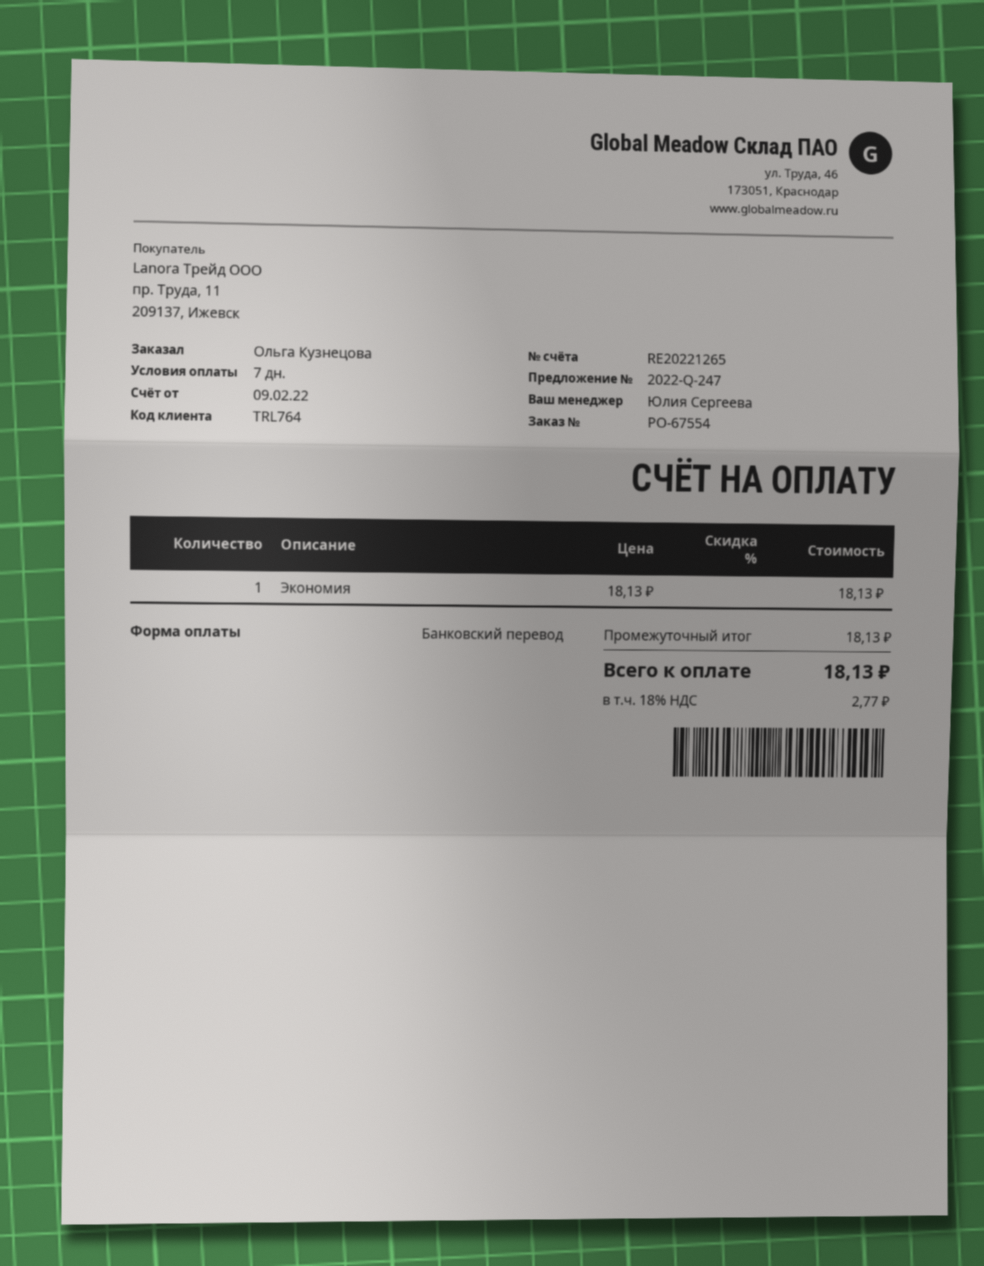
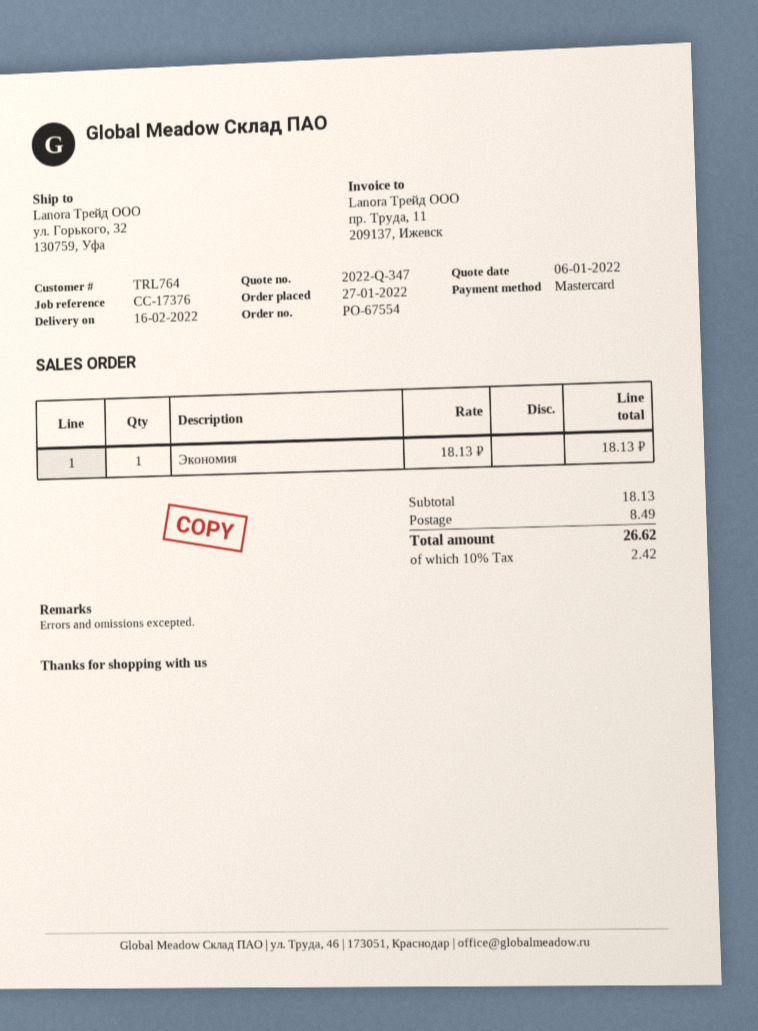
quote number: 2022-Q-247 -> 2022-Q-347
payment method: bank transfer -> Mastercard
shipping: none -> 8.49
tax: 18% = 2.77 -> 10% = 2.42
total: 18.13 -> 26.62

